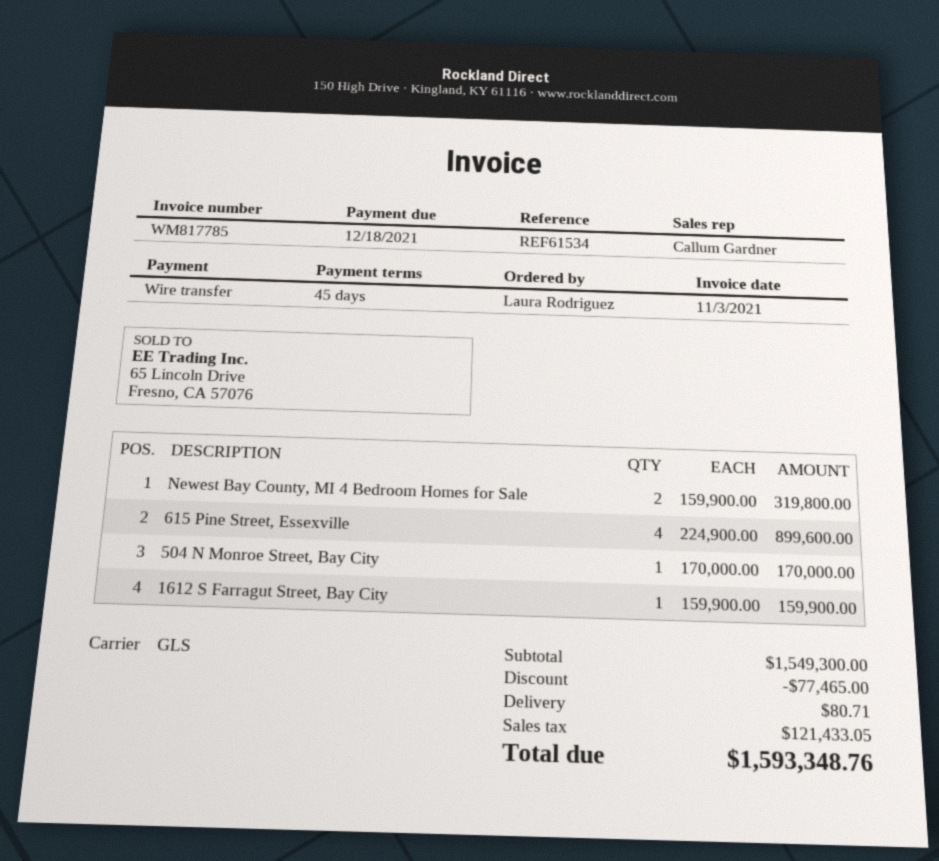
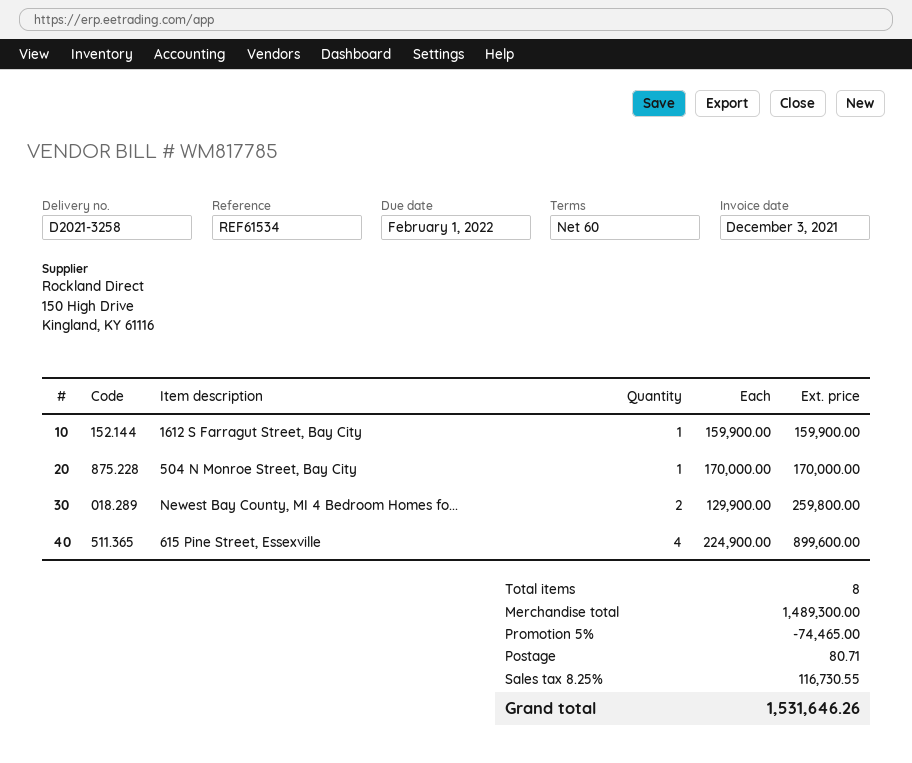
invoice date: 2021-11-03 -> 2021-12-03
payment terms: 45 days -> 60 days
due date: 2021-12-18 -> 2022-02-01
Newest Bay County, MI 4 Bedroom Homes for Sale: 2 x 159900.00 = 319800.00 -> 2 x 129900.00 = 259800.00
subtotal: 1549300.00 -> 1489300.00
discount: 77465.00 -> 74465.00
tax: 121433.05 -> 116730.55
total: 1593348.76 -> 1531646.26

